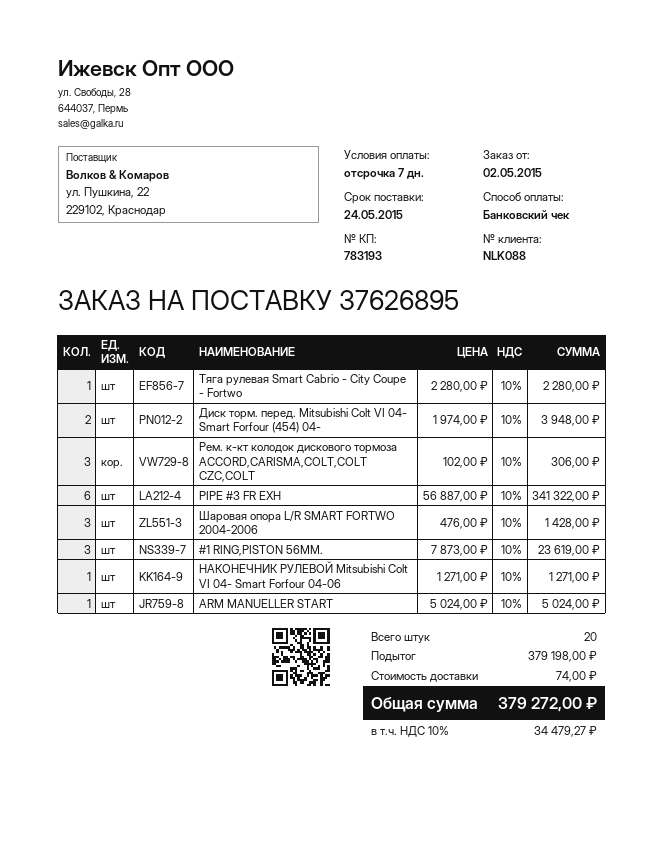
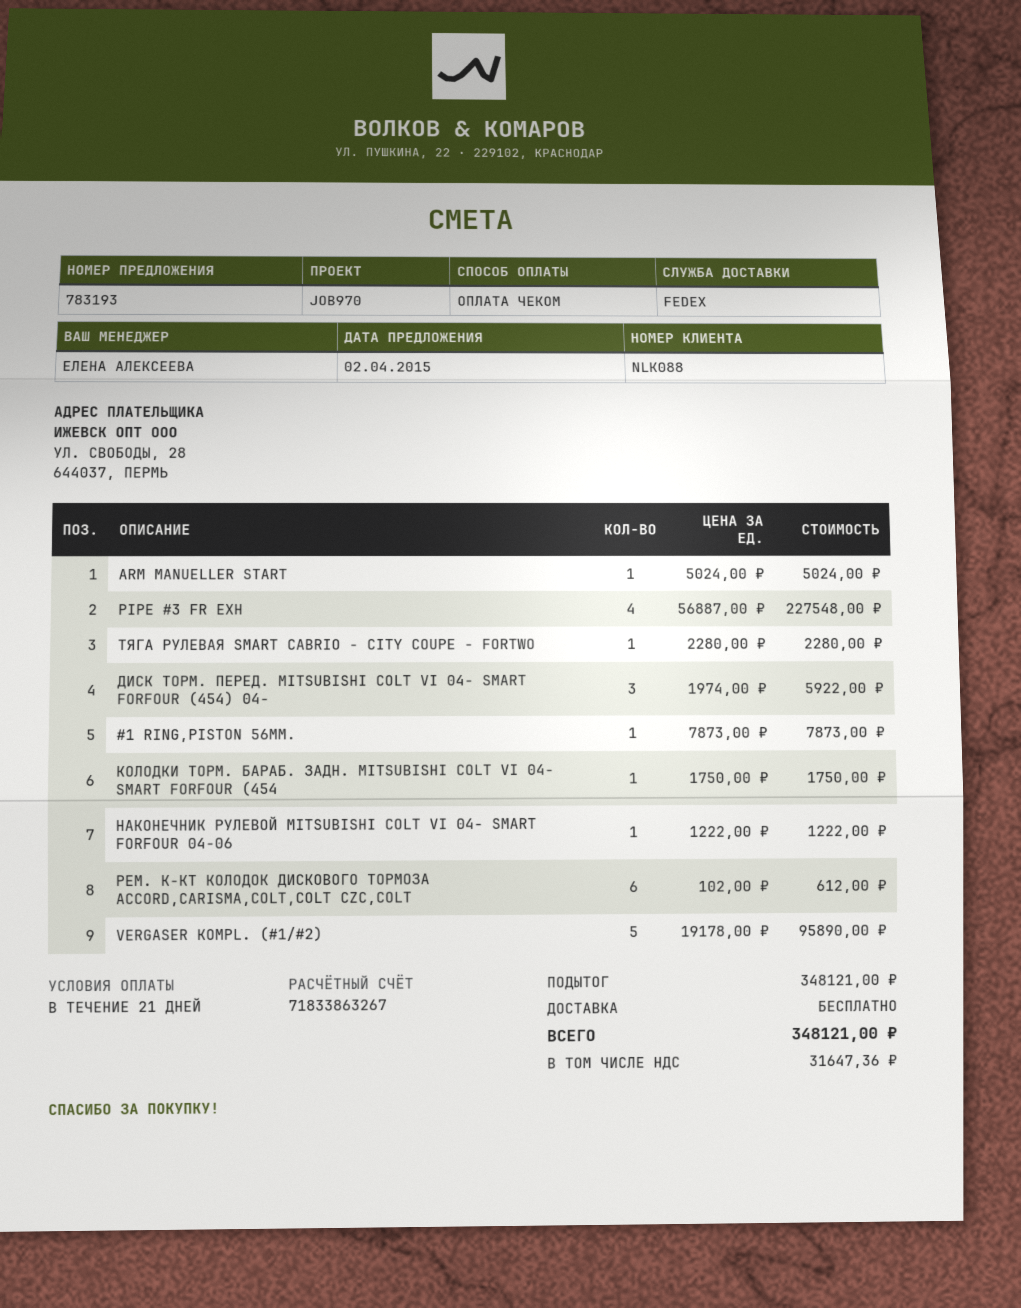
payment terms: 7 days -> 21 days
Диск торм. перед. Mitsubishi Colt VI 04- Smart Forfour (454) 04-: 2 x 1974.00 = 3948.00 -> 3 x 1974.00 = 5922.00
Рем. к-кт колодок дискового тормоза ACCORD,CARISMA,COLT,COLT CZC,COLT: 3 x 102.00 = 306.00 -> 6 x 102.00 = 612.00
PIPE #3 FR EXH: 6 x 56887.00 = 341322.00 -> 4 x 56887.00 = 227548.00
Шаровая опора L/R SMART FORTWO 2004-2006: 3 x 476.00 = 1428.00 -> none
#1 RING,PISTON 56MM.: 3 x 7873.00 = 23619.00 -> 1 x 7873.00 = 7873.00
НАКОНЕЧНИК РУЛЕВОЙ Mitsubishi Colt VI 04- Smart Forfour 04-06: 1 x 1271.00 = 1271.00 -> 1 x 1222.00 = 1222.00
КОЛОДКИ ТОРМ. БАРАБ. ЗАДН. MITSUBISHI COLT VI 04- SMART FORFOUR (454: none -> 1 x 1750.00 = 1750.00
VERGASER KOMPL. (#1/#2): none -> 5 x 19178.00 = 95890.00
subtotal: 379198.00 -> 348121.00
shipping: 74.00 -> 0.00
tax: 34479.27 -> 31647.36
total: 379272.00 -> 348121.00

